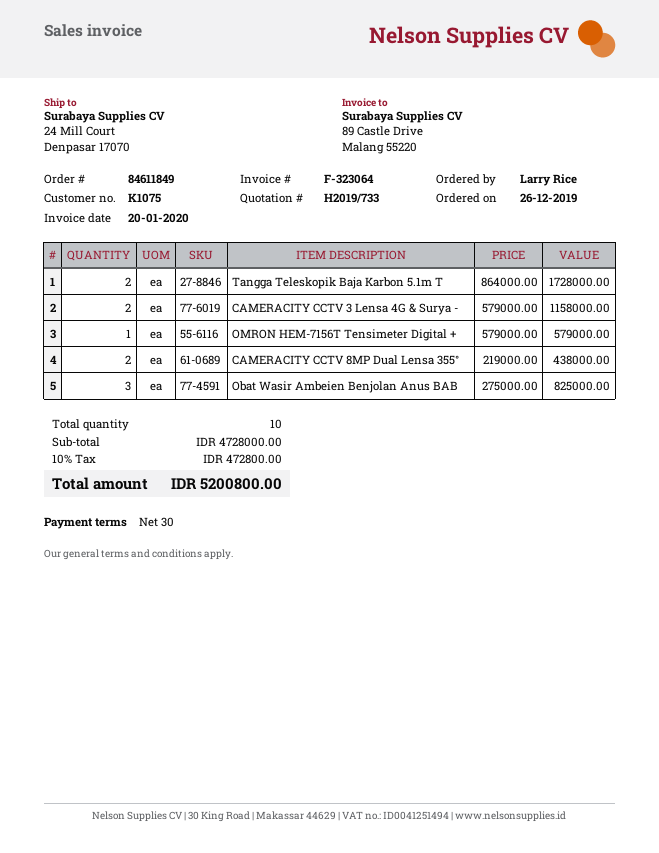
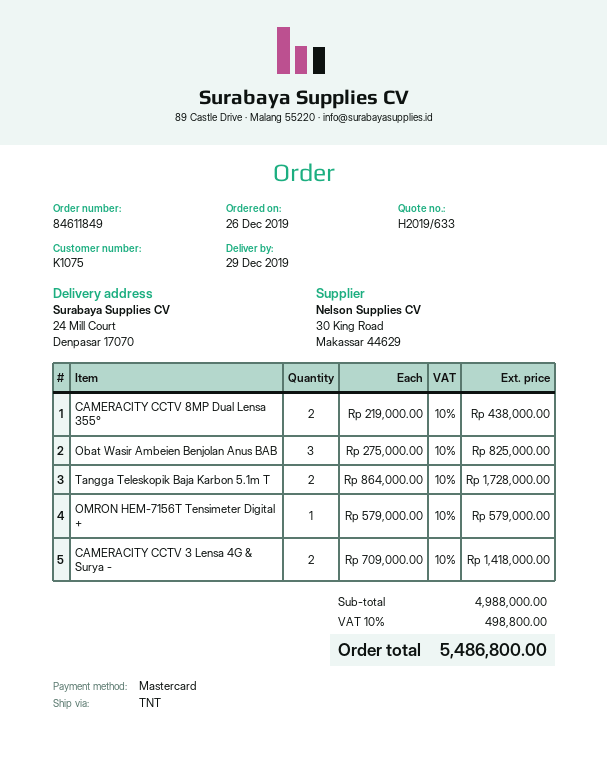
quote number: H2019/733 -> H2019/633
CAMERACITY CCTV 3 Lensa 4G & Surya -: 2 x 579000.00 = 1158000.00 -> 2 x 709000.00 = 1418000.00
subtotal: 4728000.00 -> 4988000.00
tax: 10% = 472800.00 -> 10% = 498800.00
total: 5200800.00 -> 5486800.00

